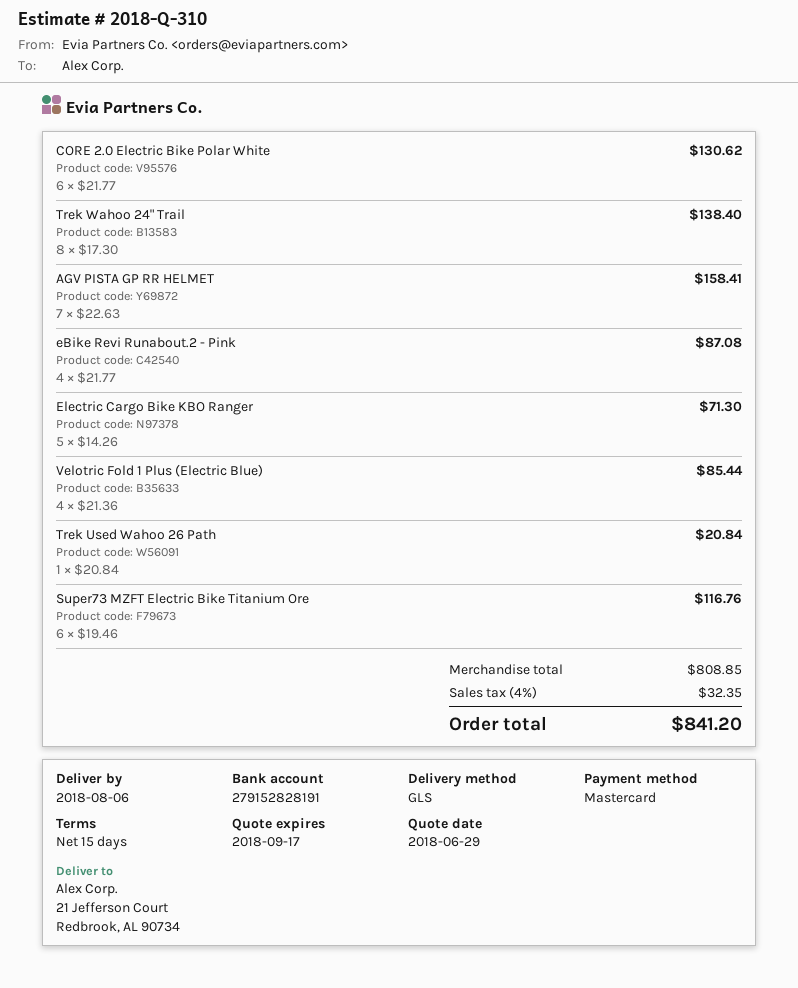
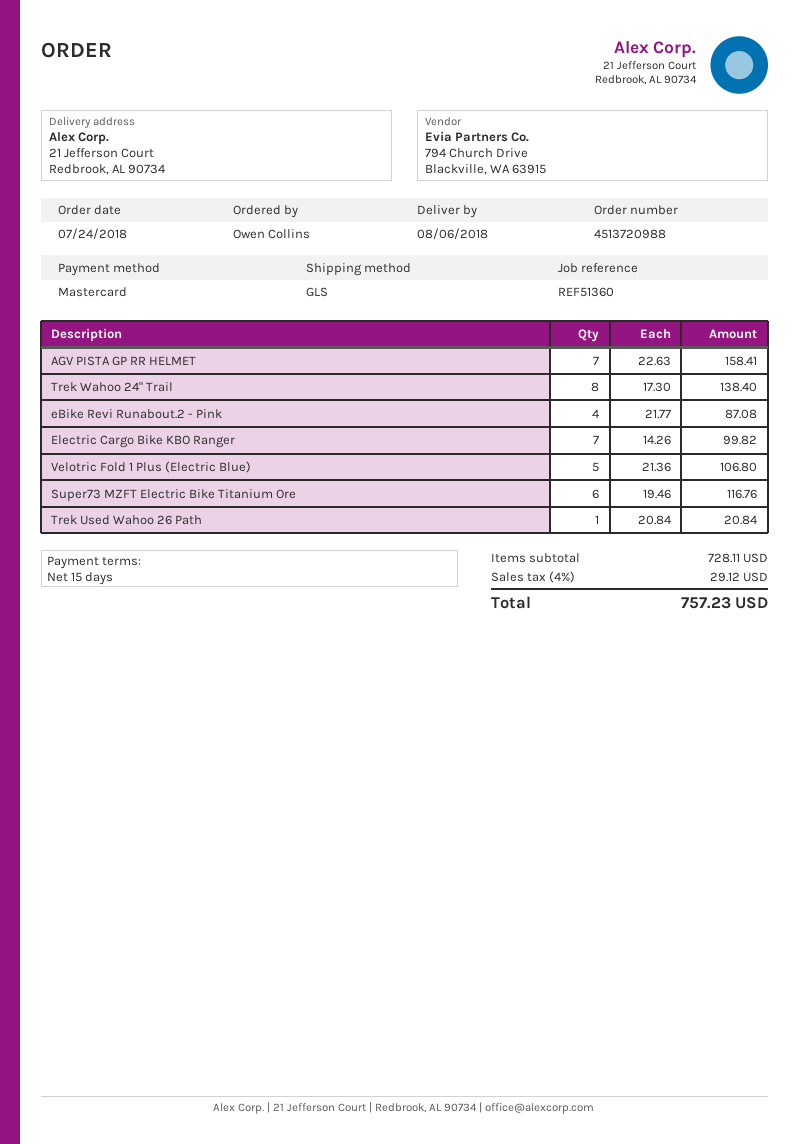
CORE 2.0 Electric Bike Polar White: 6 x 21.77 = 130.62 -> none
Electric Cargo Bike KBO Ranger: 5 x 14.26 = 71.30 -> 7 x 14.26 = 99.82
Velotric Fold 1 Plus (Electric Blue): 4 x 21.36 = 85.44 -> 5 x 21.36 = 106.80
subtotal: 808.85 -> 728.11
tax: 4% = 32.35 -> 4% = 29.12
total: 841.20 -> 757.23

